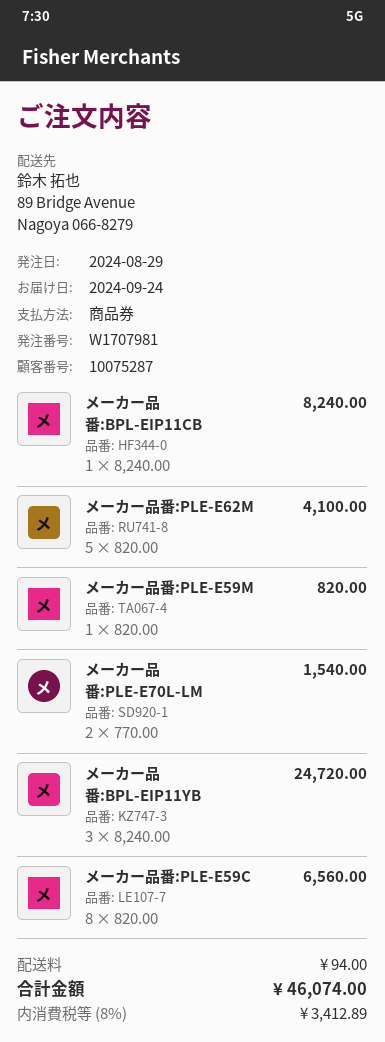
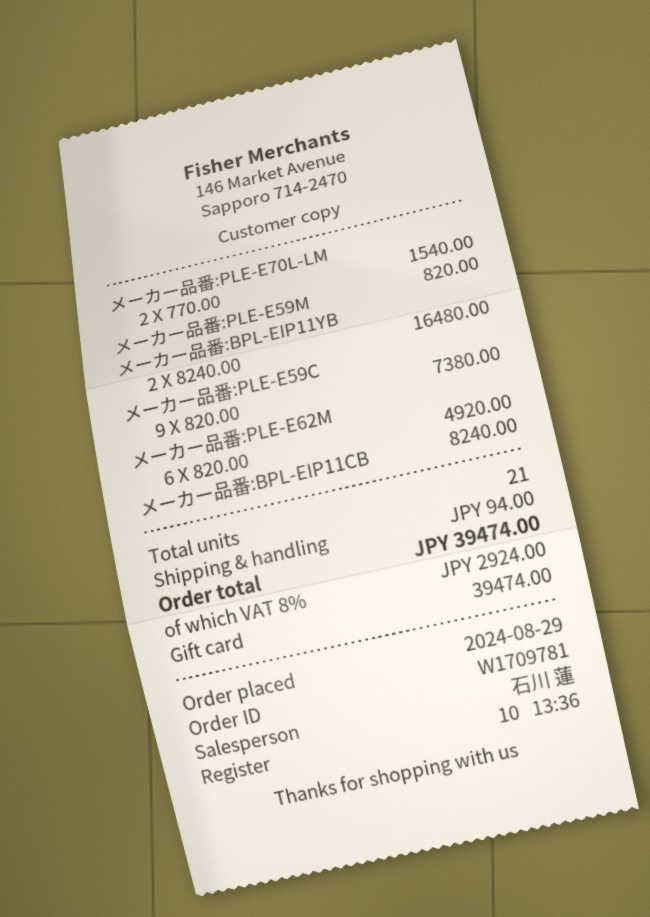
order number: W1707981 -> W1709781
メーカー品番:PLE-E62M: 5 x 820.00 = 4100.00 -> 6 x 820.00 = 4920.00
メーカー品番:BPL-EIP11YB: 3 x 8240.00 = 24720.00 -> 2 x 8240.00 = 16480.00
メーカー品番:PLE-E59C: 8 x 820.00 = 6560.00 -> 9 x 820.00 = 7380.00
tax: 8% = 3412.89 -> 8% = 2924.00
total: 46074.00 -> 39474.00

